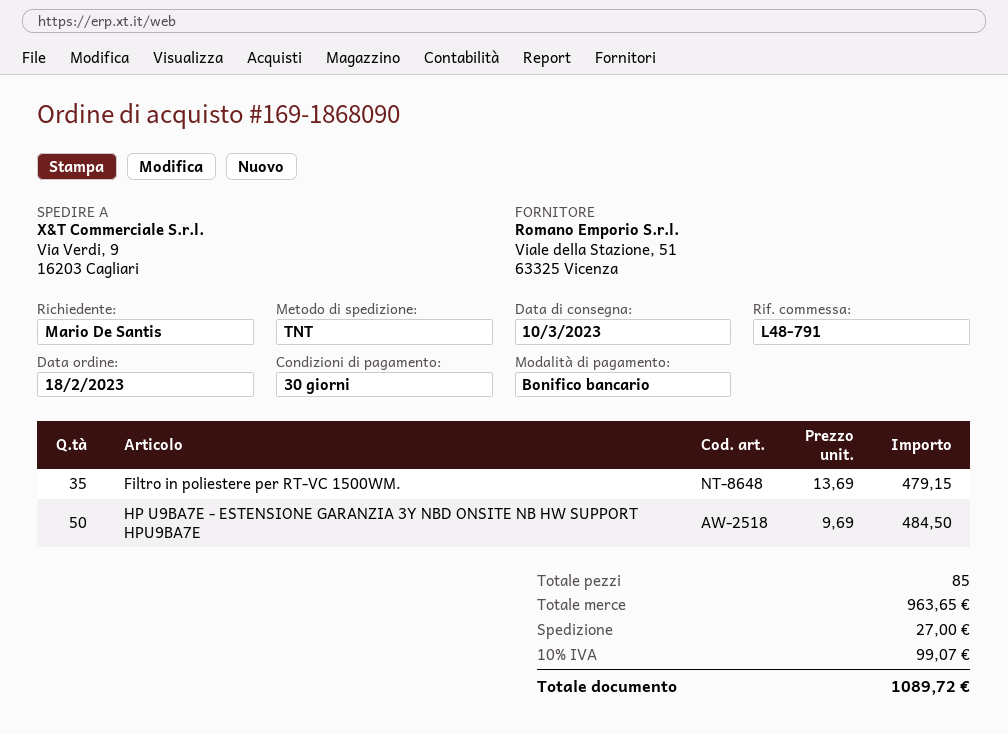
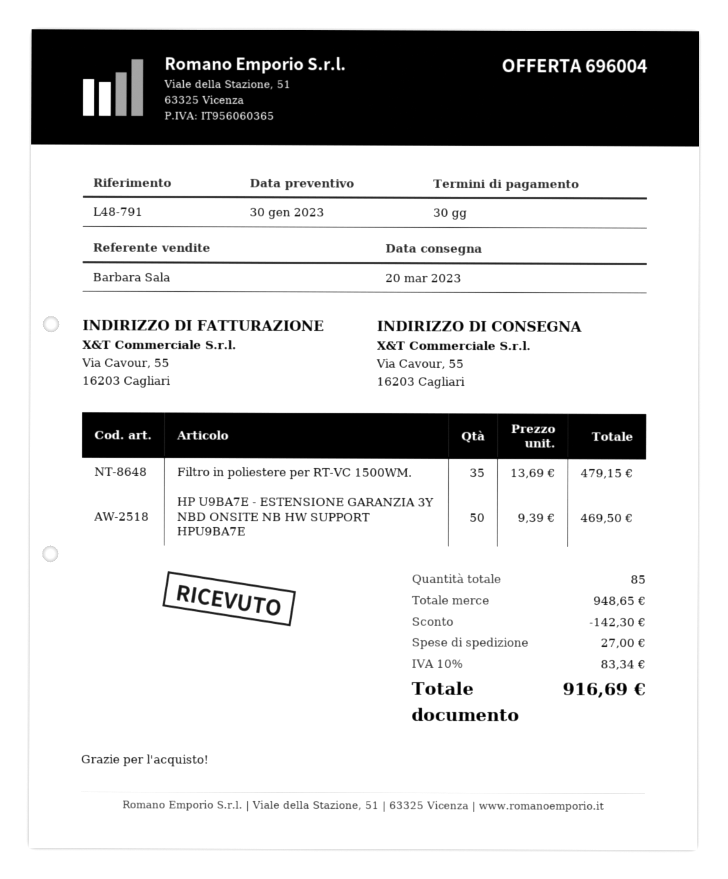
delivery date: 2023-03-10 -> 2023-03-20
ship to: Via Verdi, 9, 16203 Cagliari -> Via Cavour, 55, 16203 Cagliari
HP U9BA7E - ESTENSIONE GARANZIA 3Y NBD ONSITE NB HW SUPPORT HPU9BA7E: 50 x 9.69 = 484.50 -> 50 x 9.39 = 469.50
subtotal: 963.65 -> 948.65
discount: none -> 142.30
tax: 10% = 99.07 -> 10% = 83.34
total: 1089.72 -> 916.69

